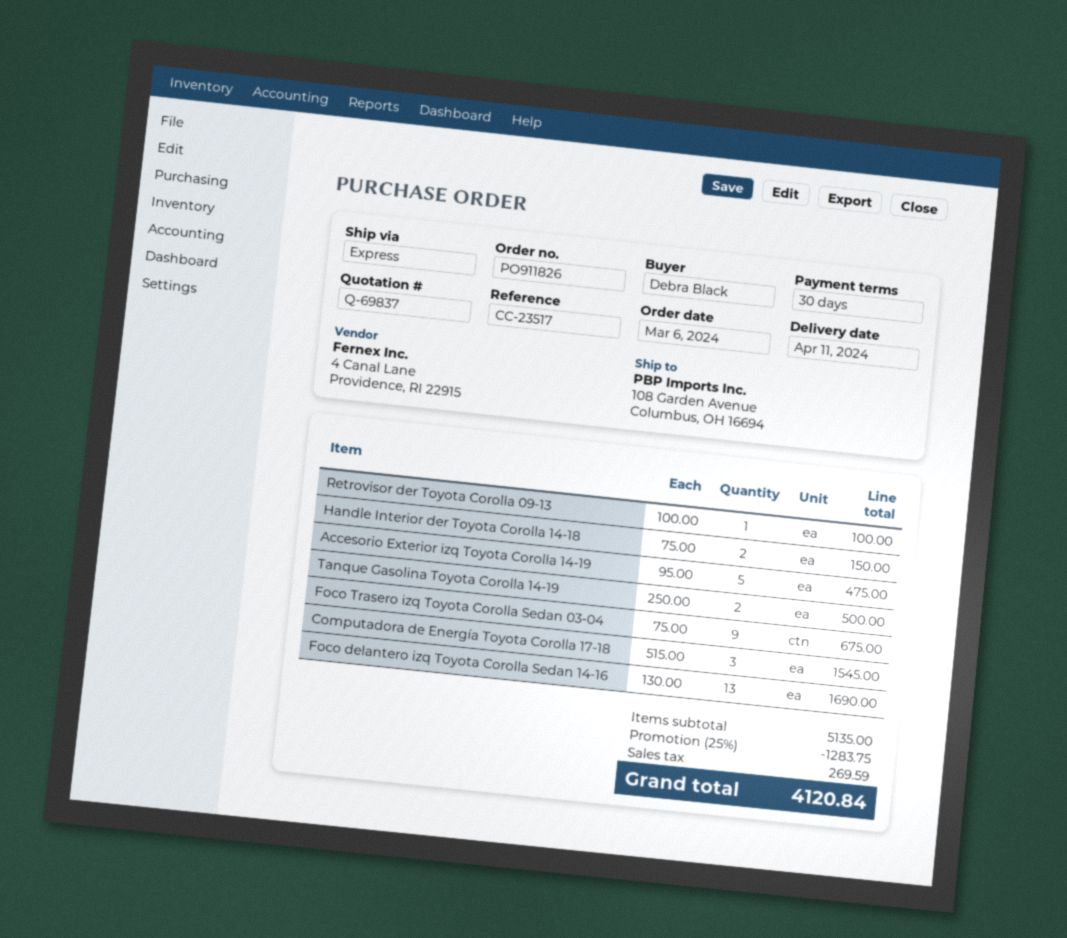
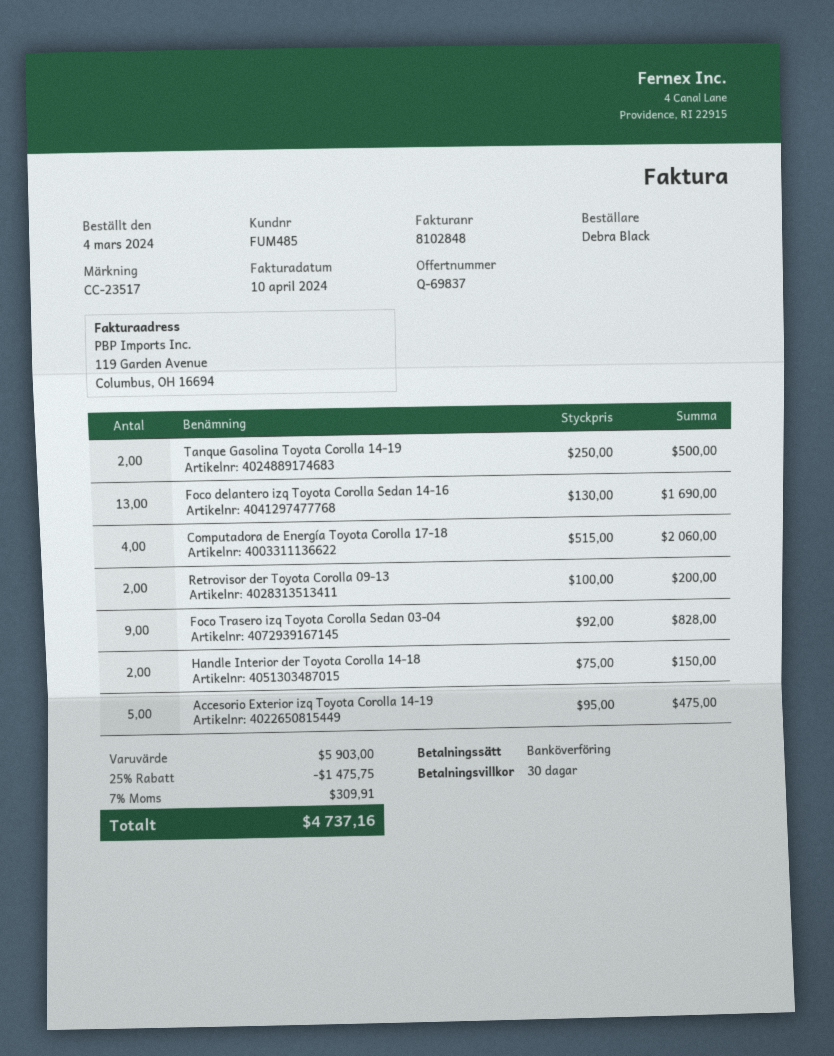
order date: 2024-03-06 -> 2024-03-04
Retrovisor der Toyota Corolla 09-13: 1 x 100.00 = 100.00 -> 2 x 100.00 = 200.00
Foco Trasero izq Toyota Corolla Sedan 03-04: 9 x 75.00 = 675.00 -> 9 x 92.00 = 828.00
Computadora de Energía Toyota Corolla 17-18: 3 x 515.00 = 1545.00 -> 4 x 515.00 = 2060.00
subtotal: 5135.00 -> 5903.00
discount: 25% = 1283.75 -> 25% = 1475.75
tax: 269.59 -> 309.91
total: 4120.84 -> 4737.16

